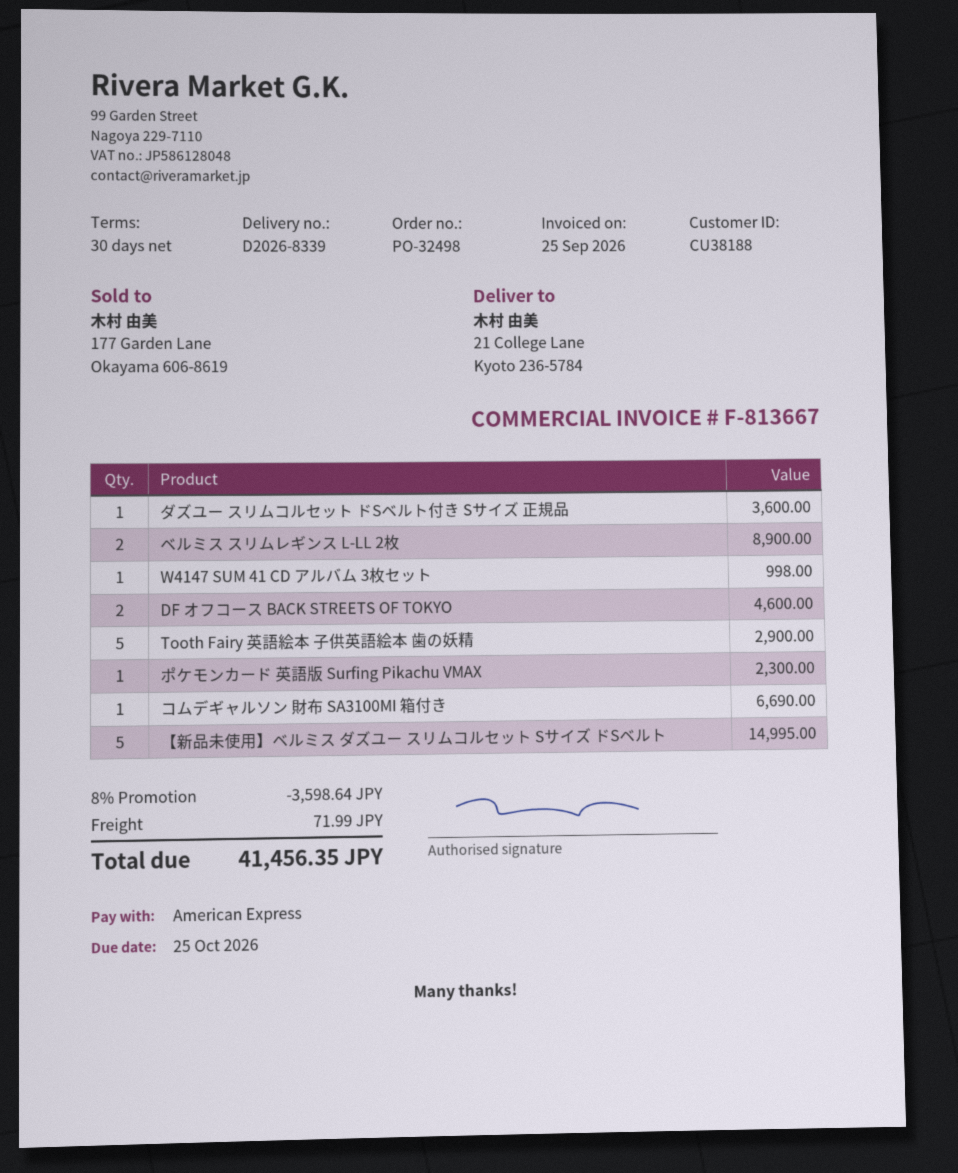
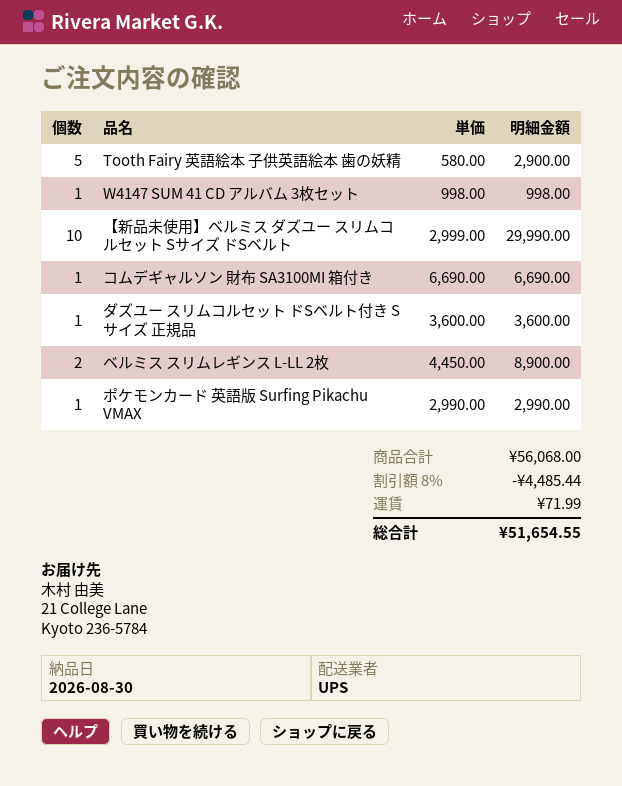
DF オフコース BACK STREETS OF TOKYO: 2 for 4600.00 -> none
ポケモンカード 英語版 Surfing Pikachu VMAX: 1 for 2300.00 -> 1 for 2990.00
【新品未使用】ベルミス ダズユー スリムコルセット Sサイズ ドSベルト: 5 for 14995.00 -> 10 for 29990.00
discount: 8% = 3598.64 -> 8% = 4485.44
total: 41456.35 -> 51654.55

